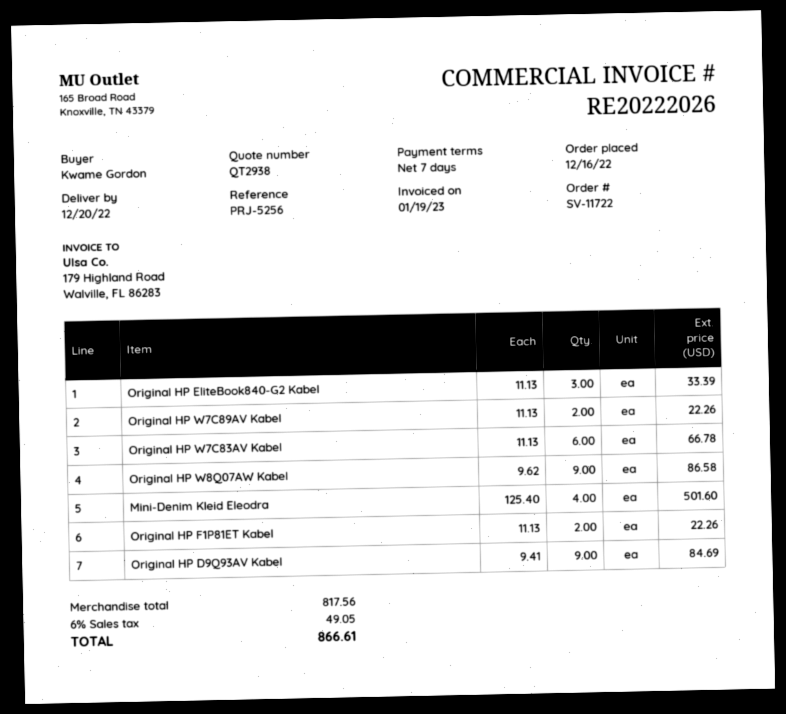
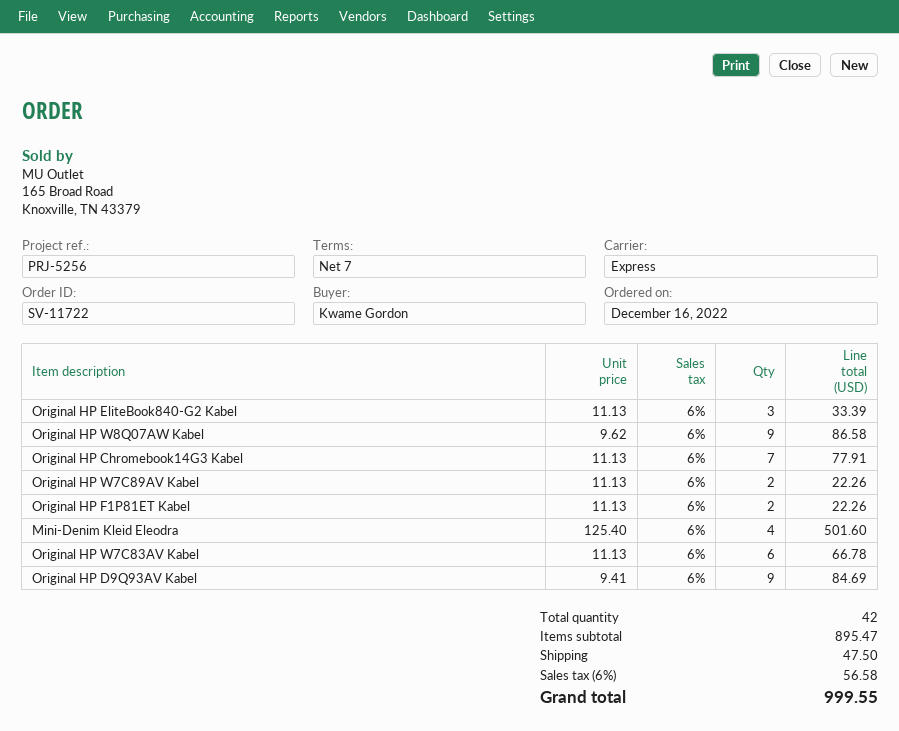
Original HP Chromebook14G3 Kabel: none -> 7 x 11.13 = 77.91
subtotal: 817.56 -> 895.47
shipping: none -> 47.50
tax: 6% = 49.05 -> 6% = 56.58
total: 866.61 -> 999.55

